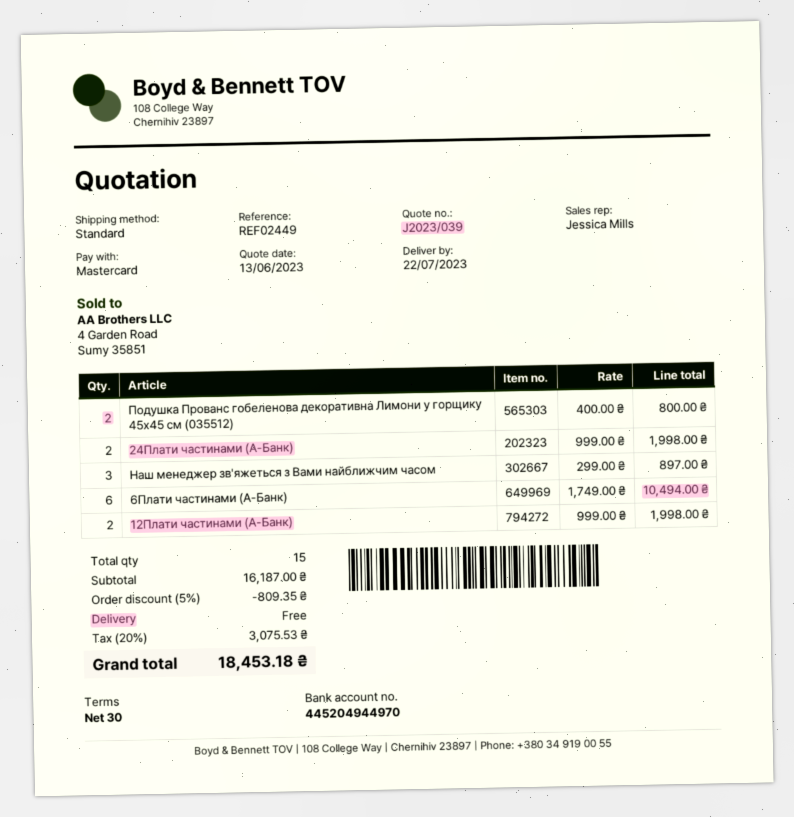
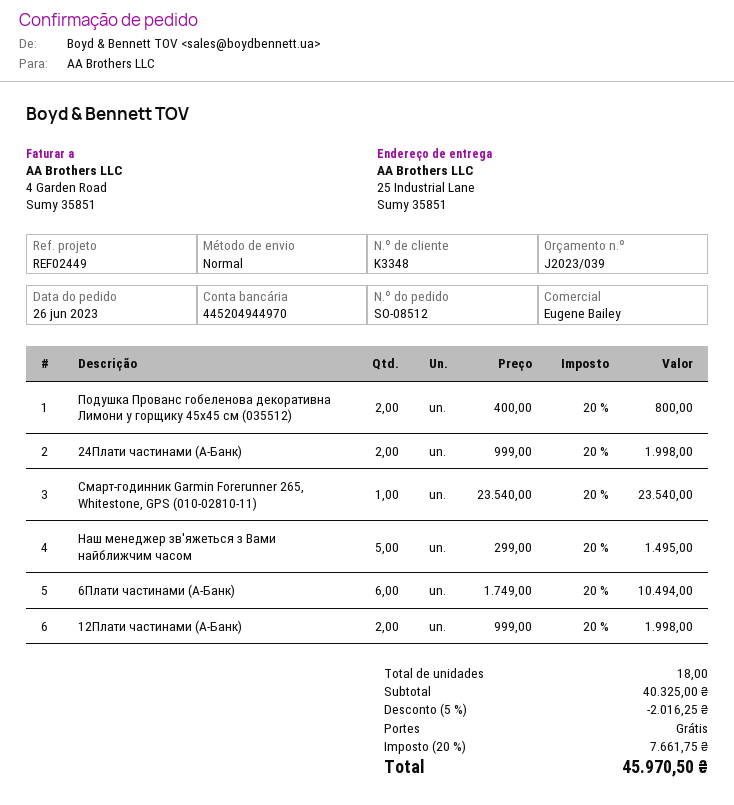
sales rep: Jessica Mills -> Eugene Bailey
Наш менеджер зв'яжеться з Вами найближчим часом: 3 x 299.00 = 897.00 -> 5 x 299.00 = 1495.00
Смарт-годинник Garmin Forerunner 265, Whitestone, GPS (010-02810-11): none -> 1 x 23540.00 = 23540.00
total quantity: 15 -> 18
subtotal: 16187.00 -> 40325.00
discount: 5% = 809.35 -> 5% = 2016.25
tax: 20% = 3075.53 -> 20% = 7661.75
total: 18453.18 -> 45970.50

